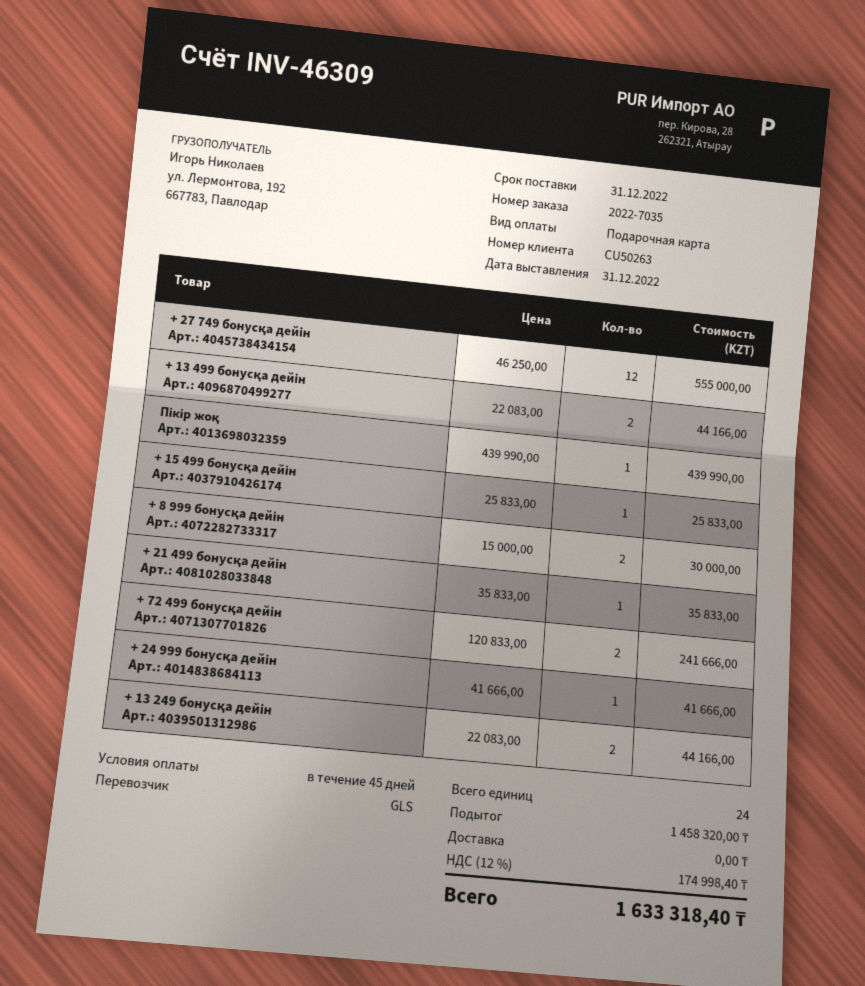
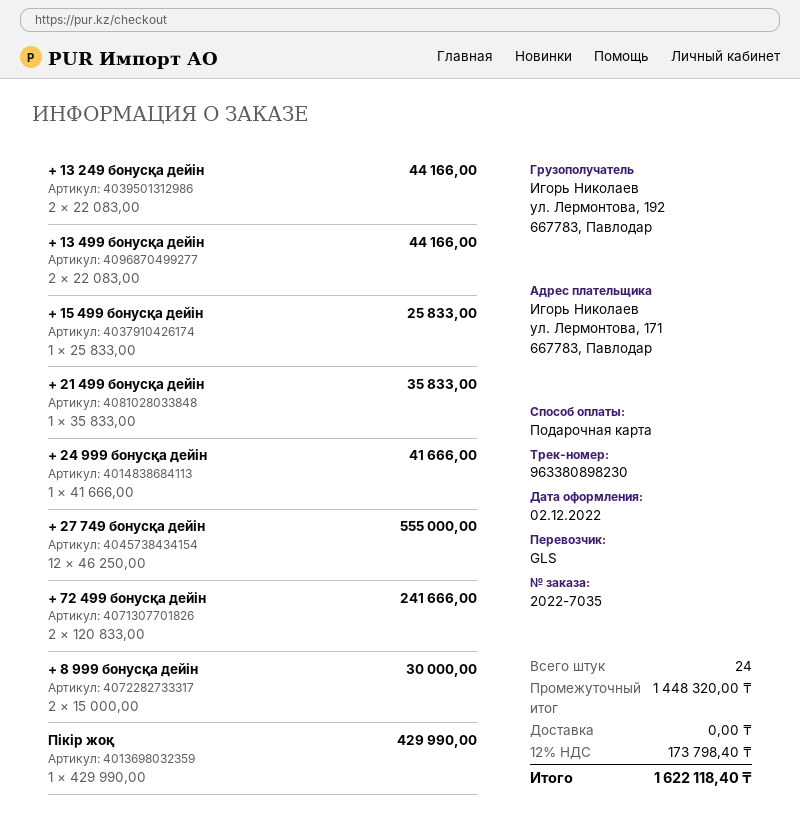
Пікір жоқ: 1 x 439990.00 = 439990.00 -> 1 x 429990.00 = 429990.00
subtotal: 1458320.00 -> 1448320.00
tax: 12% = 174998.40 -> 12% = 173798.40
total: 1633318.40 -> 1622118.40

